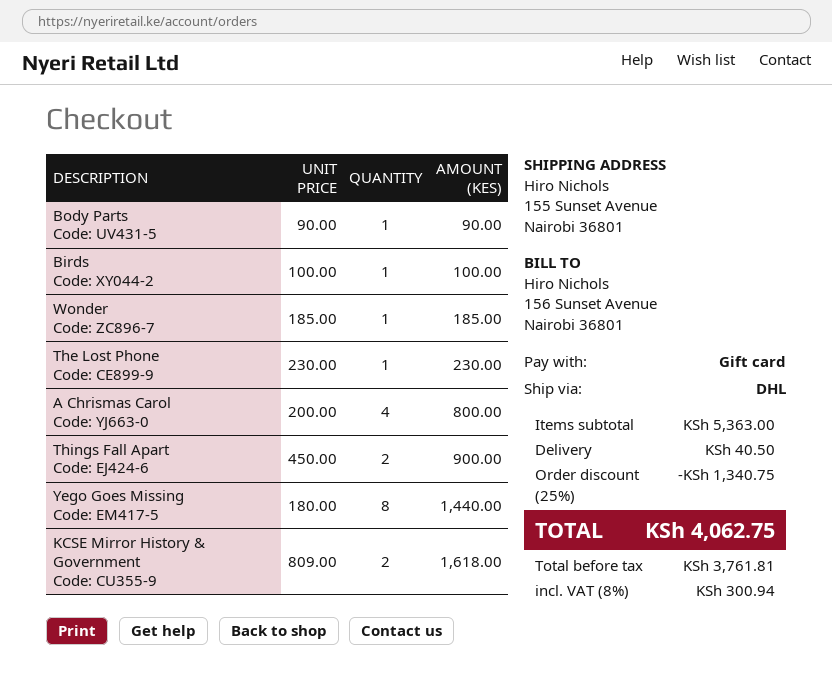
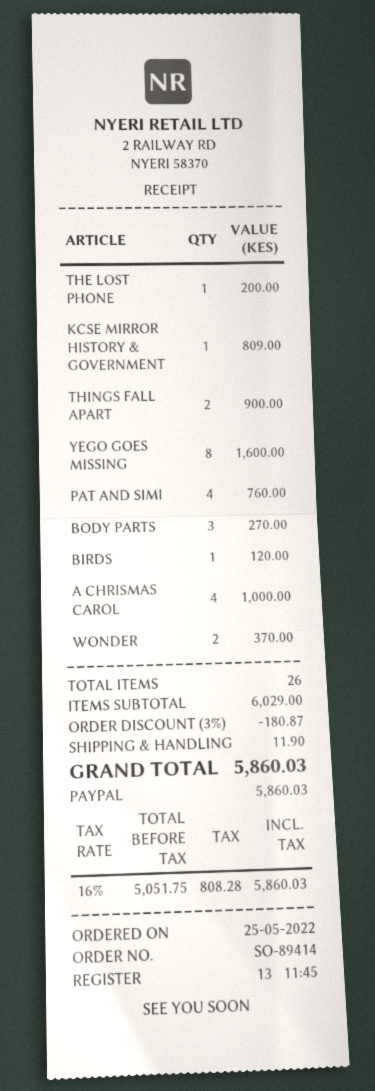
payment method: gift card -> PayPal
Body Parts: 1 for 90.00 -> 3 for 270.00
Birds: 1 for 100.00 -> 1 for 120.00
Wonder: 1 for 185.00 -> 2 for 370.00
The Lost Phone: 1 for 230.00 -> 1 for 200.00
A Chrismas Carol: 4 for 800.00 -> 4 for 1000.00
Yego Goes Missing: 8 for 1440.00 -> 8 for 1600.00
KCSE Mirror History & Government: 2 for 1618.00 -> 1 for 809.00
PAT AND SIMI: none -> 4 for 760.00
subtotal: 5363.00 -> 6029.00
discount: 25% = 1340.75 -> 3% = 180.87
shipping: 40.50 -> 11.90
net: 3761.81 -> 5051.75
tax: 8% = 300.94 -> 16% = 808.28
total: 4062.75 -> 5860.03

